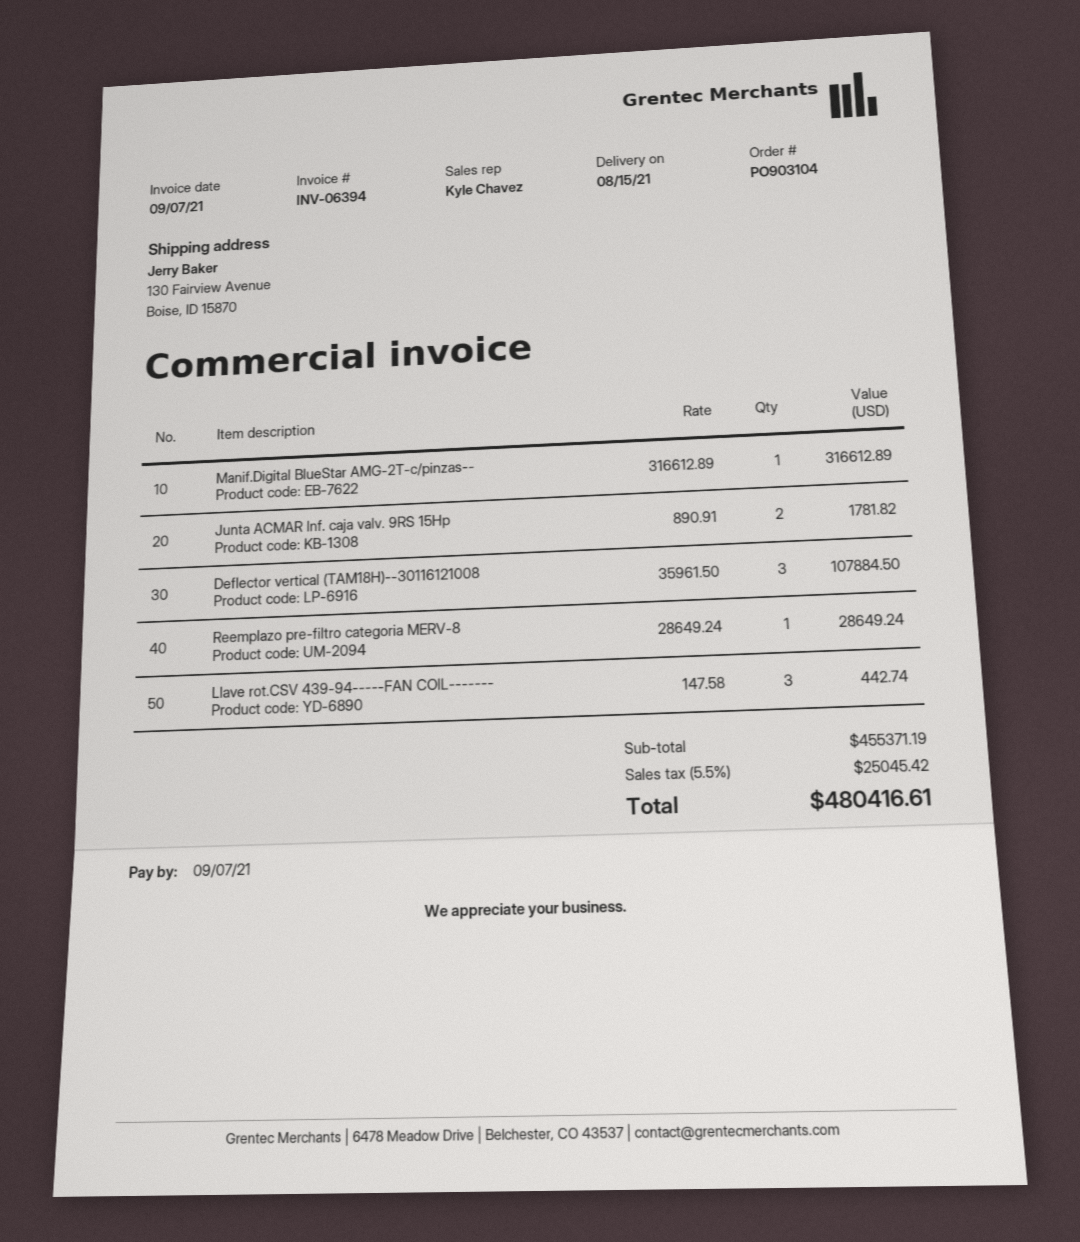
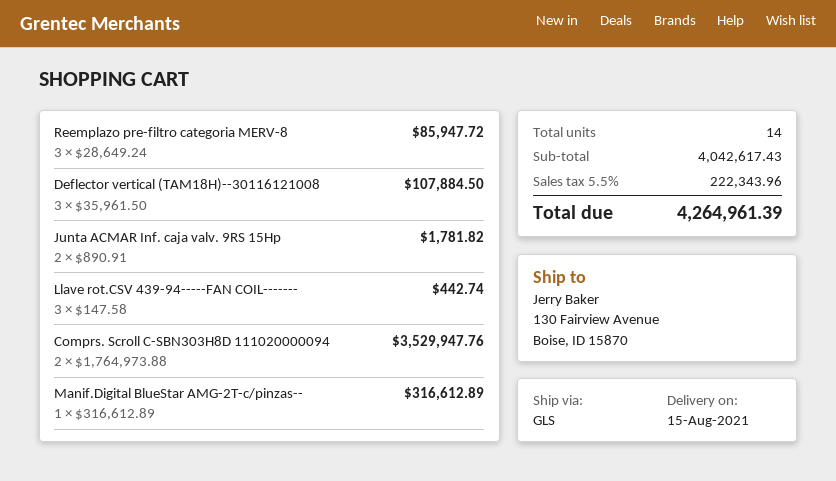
Reemplazo pre-filtro categoria MERV-8: 1 x 28649.24 = 28649.24 -> 3 x 28649.24 = 85947.72
Comprs. Scroll C-SBN303H8D 111020000094: none -> 2 x 1764973.88 = 3529947.76
subtotal: 455371.19 -> 4042617.43
tax: 5.5% = 25045.42 -> 5.5% = 222343.96
total: 480416.61 -> 4264961.39

